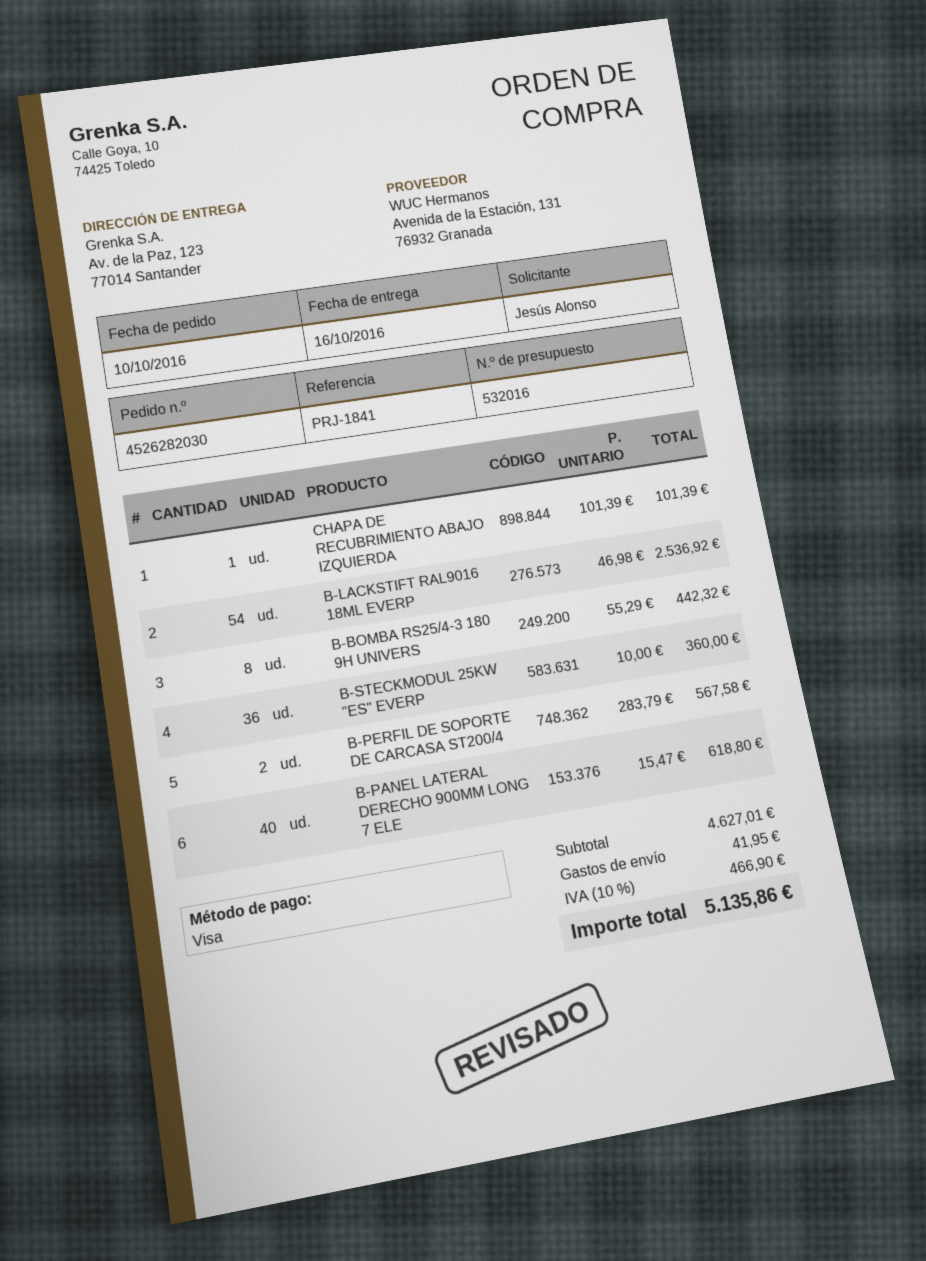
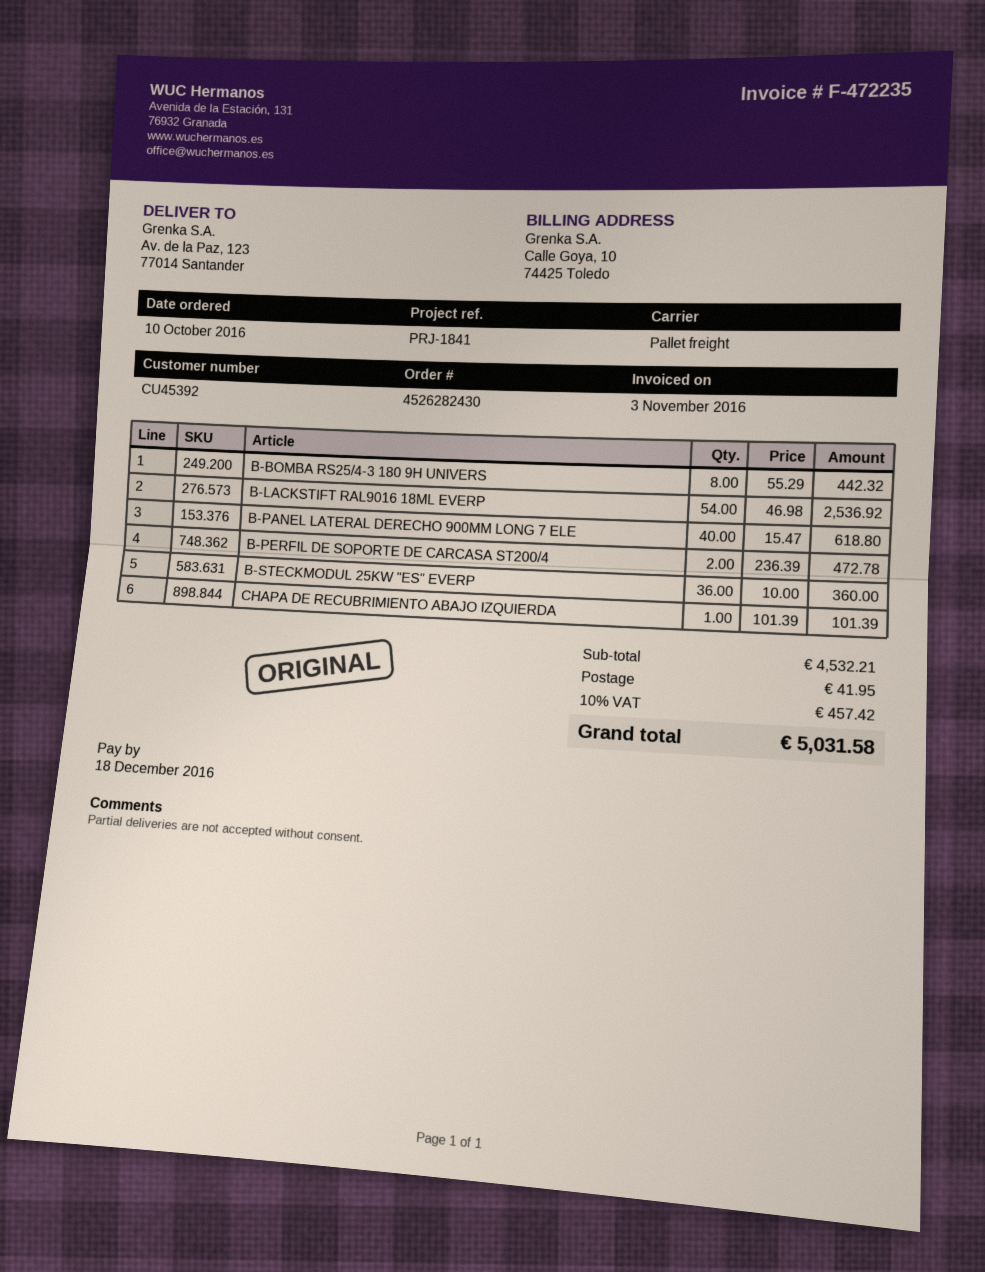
order number: 4526282030 -> 4526282430
B-PERFIL DE SOPORTE DE CARCASA ST200/4: 2 x 283.79 = 567.58 -> 2 x 236.39 = 472.78
subtotal: 4627.01 -> 4532.21
tax: 10% = 466.90 -> 10% = 457.42
total: 5135.86 -> 5031.58

